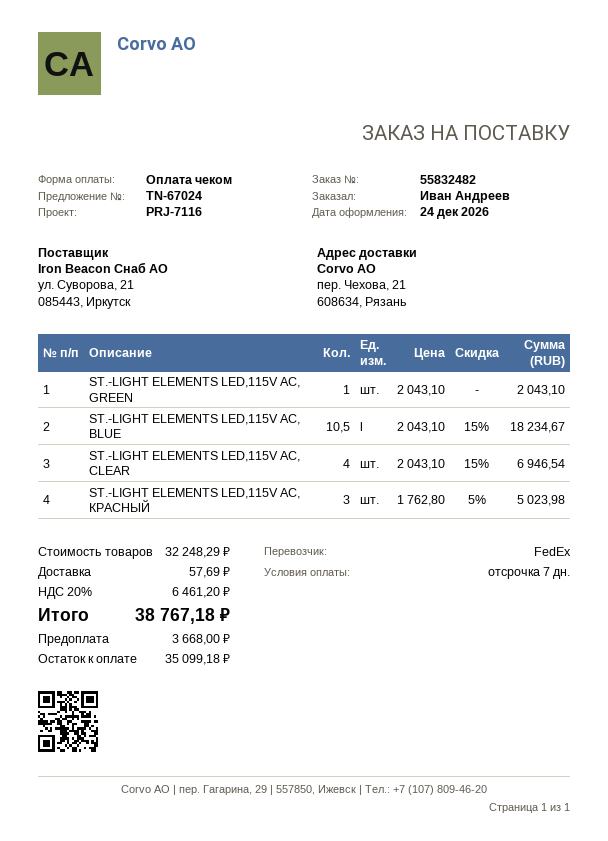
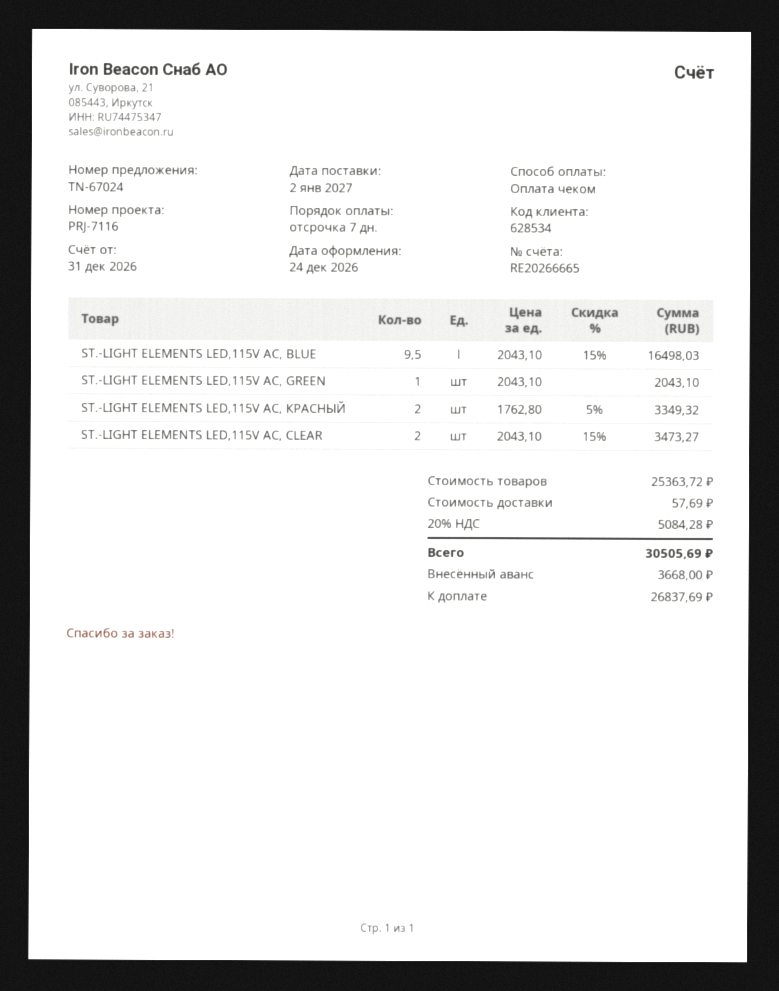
ST.-LIGHT ELEMENTS LED,115V AC, BLUE: 10.5 x 2043.10 - 15% = 18234.67 -> 9.5 x 2043.10 - 15% = 16498.03
ST.-LIGHT ELEMENTS LED,115V AC, CLEAR: 4 x 2043.10 - 15% = 6946.54 -> 2 x 2043.10 - 15% = 3473.27
ST.-LIGHT ELEMENTS LED,115V AC, КРАСНЫЙ: 3 x 1762.80 - 5% = 5023.98 -> 2 x 1762.80 - 5% = 3349.32
subtotal: 32248.29 -> 25363.72
tax: 20% = 6461.20 -> 20% = 5084.28
total: 38767.18 -> 30505.69
balance: 35099.18 -> 26837.69

